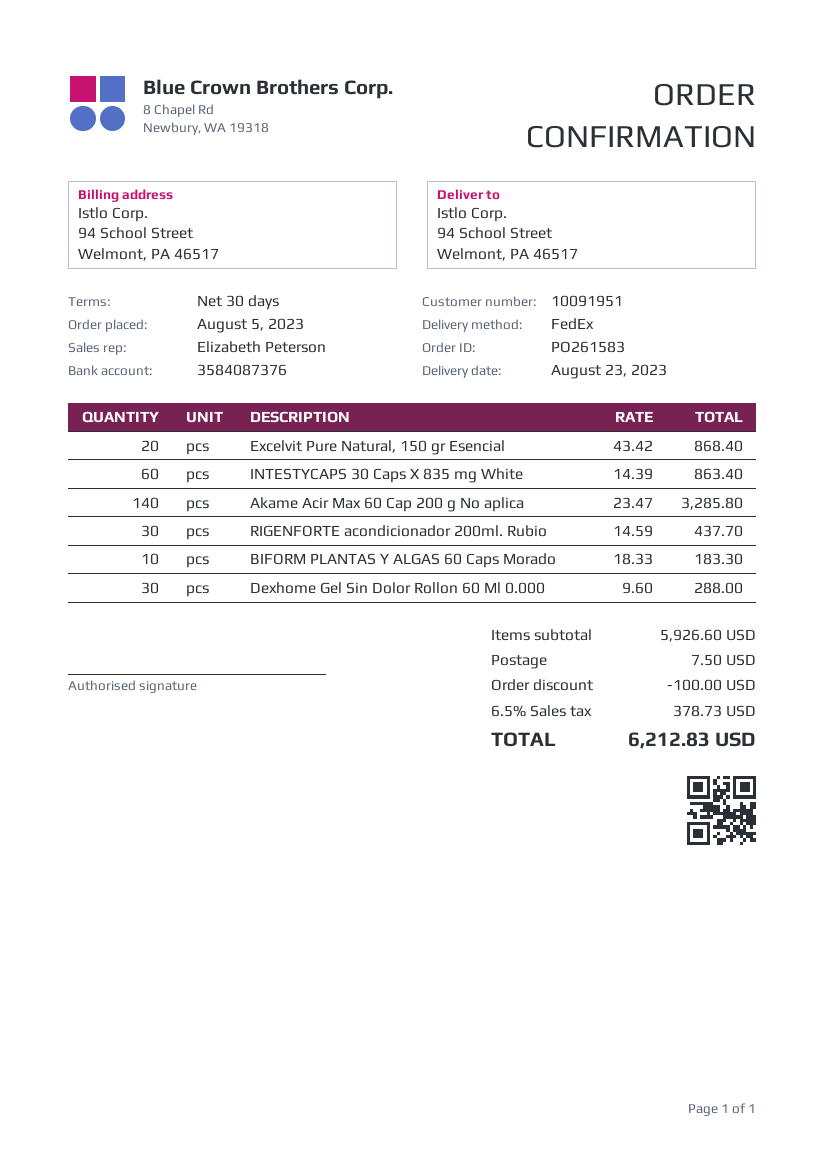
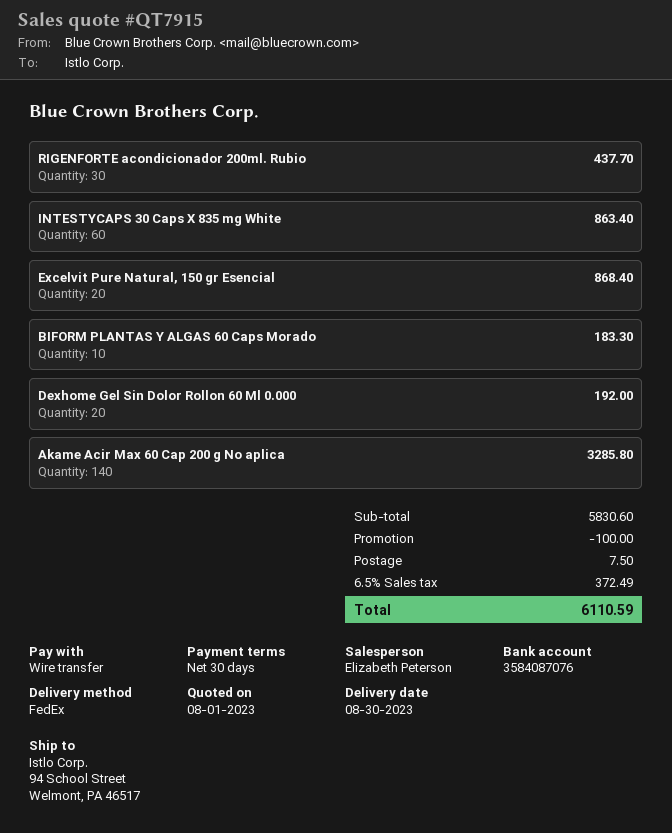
delivery date: 2023-08-23 -> 2023-08-30
bank account: 3584087376 -> 3584087076
Dexhome Gel Sin Dolor Rollon 60 Ml 0.000: 30 for 288.00 -> 20 for 192.00
subtotal: 5926.60 -> 5830.60
tax: 6.5% = 378.73 -> 6.5% = 372.49
total: 6212.83 -> 6110.59

